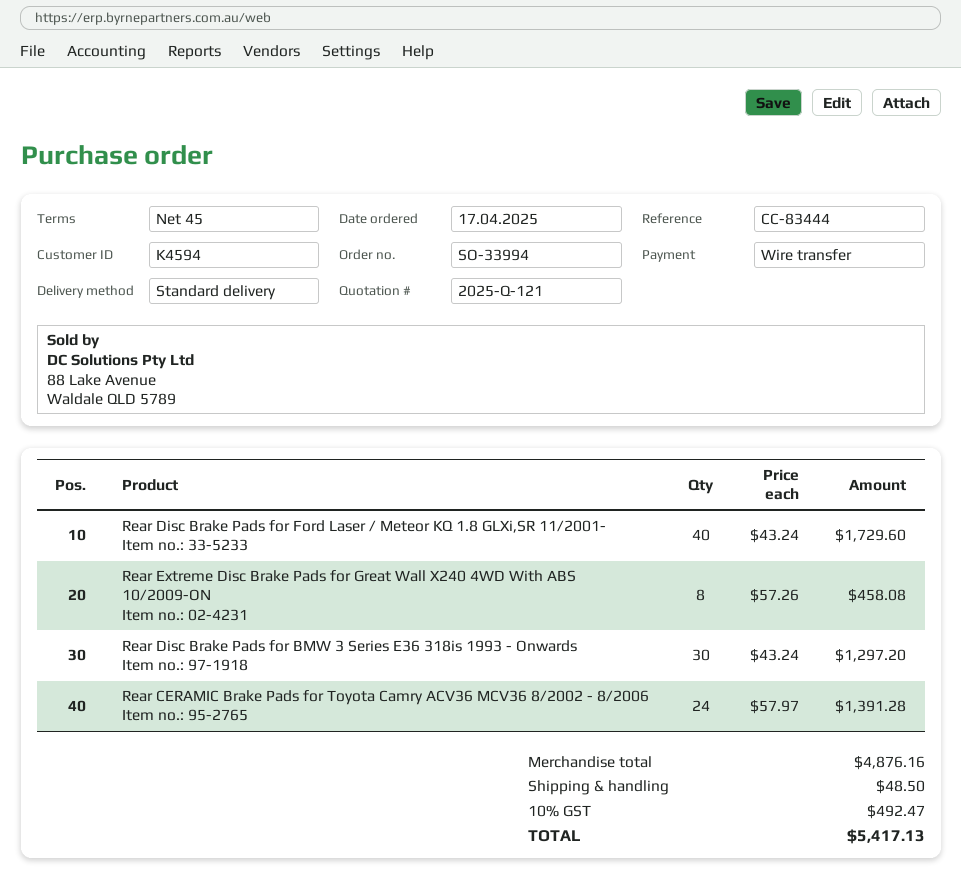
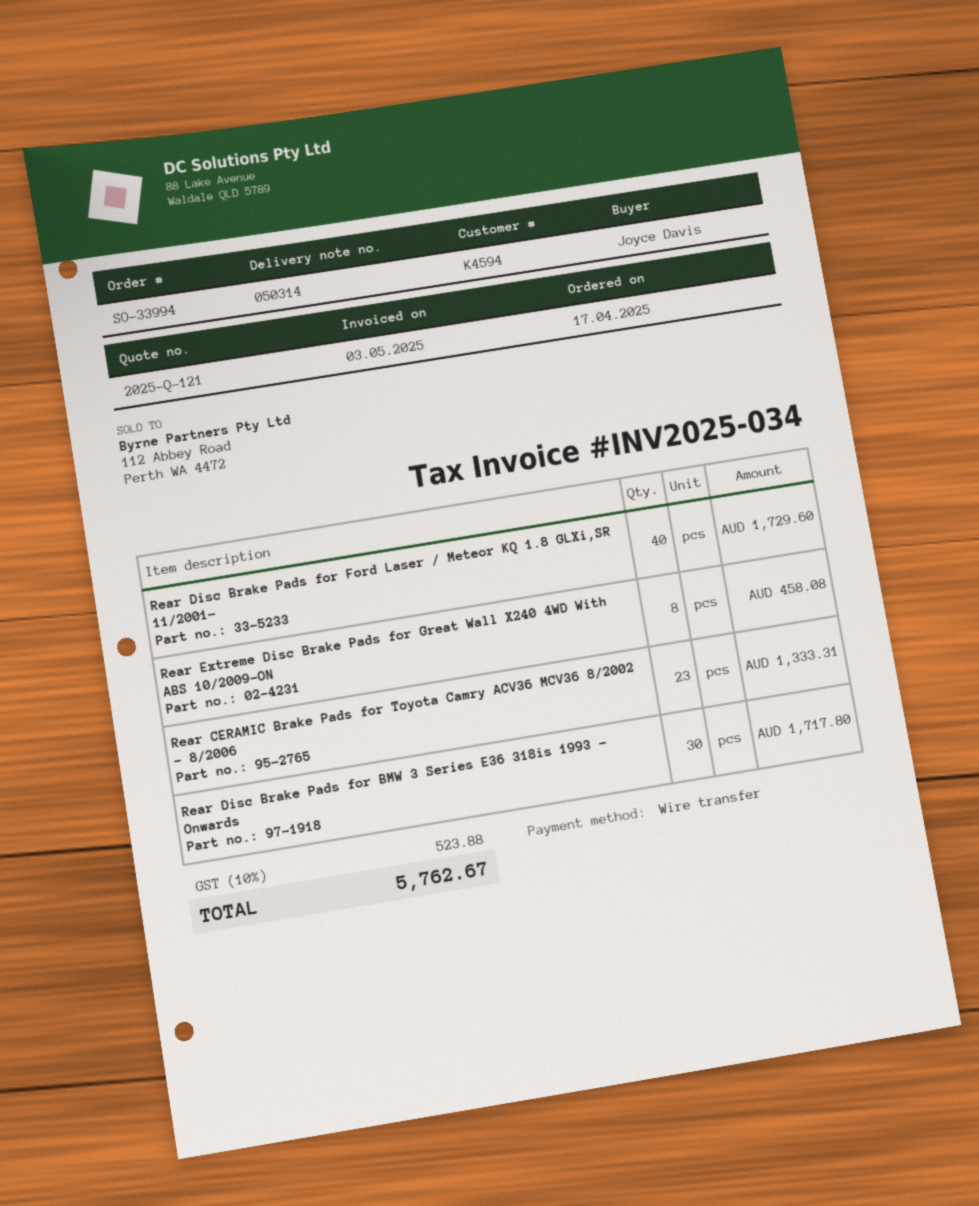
Rear Disc Brake Pads for BMW 3 Series E36 318is 1993 - Onwards: 30 for 1297.20 -> 30 for 1717.80
Rear CERAMIC Brake Pads for Toyota Camry ACV36 MCV36 8/2002 - 8/2006: 24 for 1391.28 -> 23 for 1333.31
shipping: 48.50 -> none
tax: 10% = 492.47 -> 10% = 523.88
total: 5417.13 -> 5762.67

